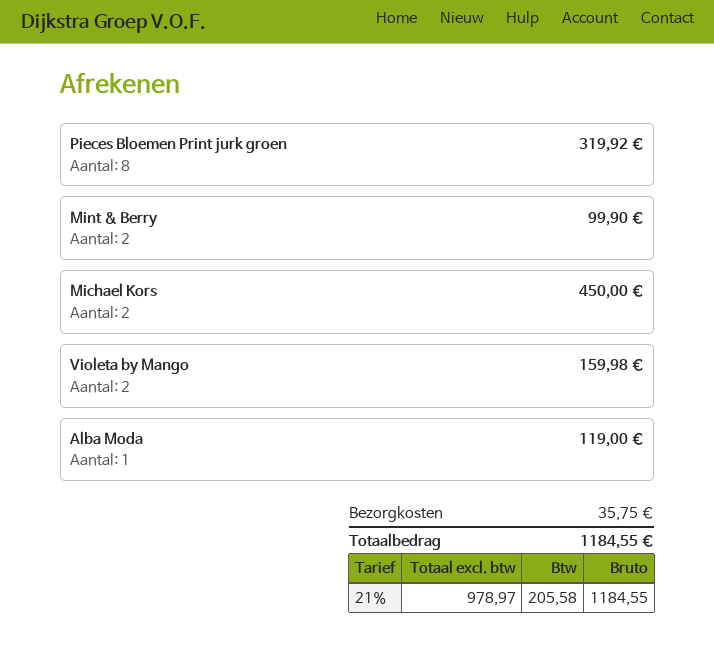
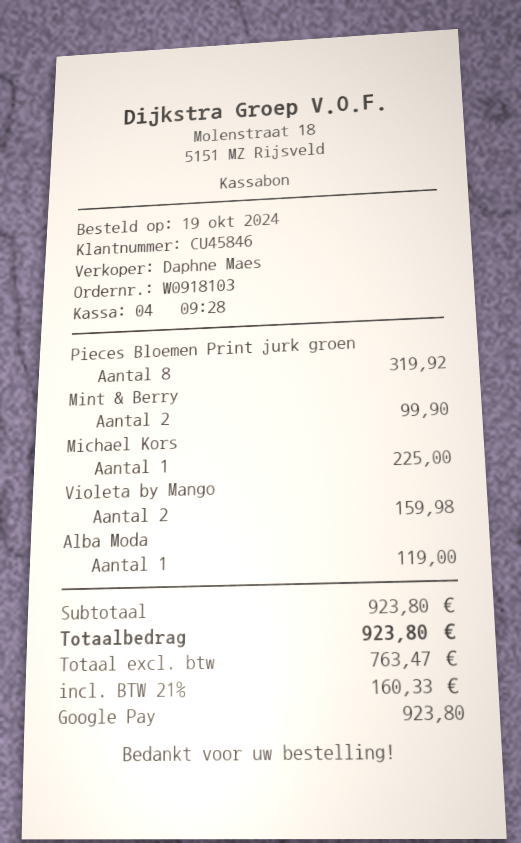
Michael Kors: 2 for 450.00 -> 1 for 225.00
shipping: 35.75 -> none
net: 978.97 -> 763.47
tax: 21% = 205.58 -> 21% = 160.33
total: 1184.55 -> 923.80

